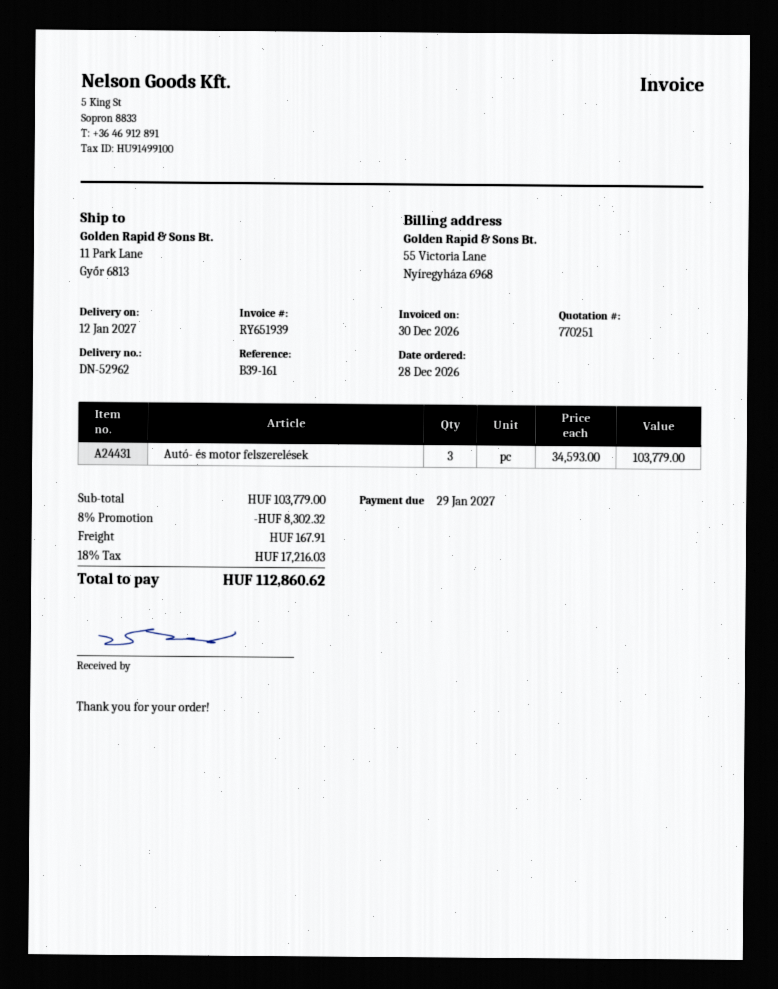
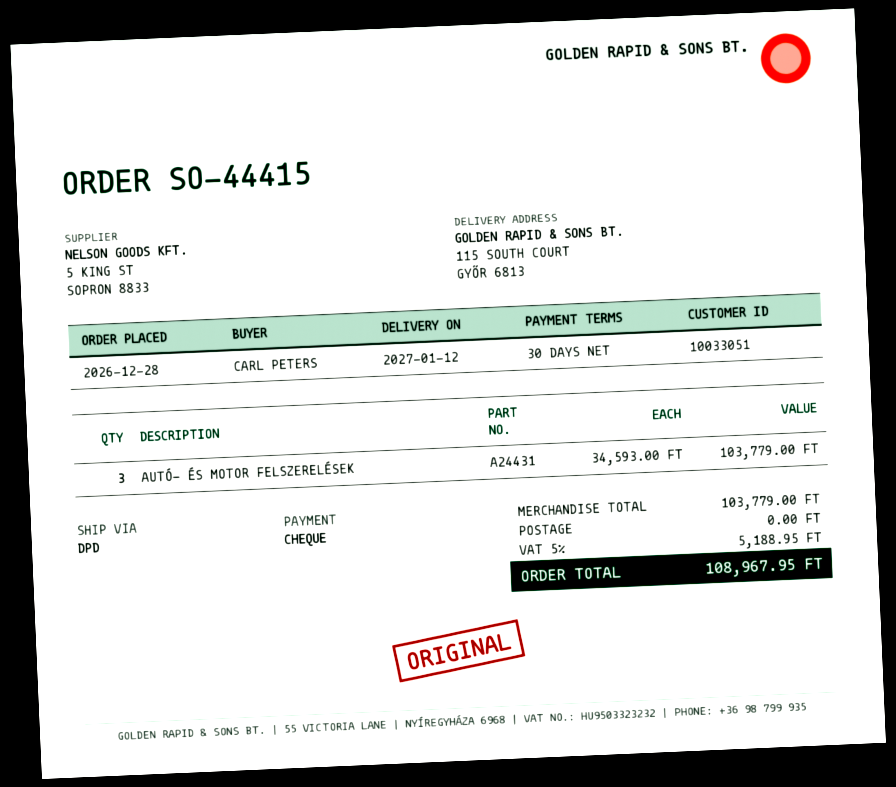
ship to: 11 Park Lane, Győr 6813 -> 115 SOUTH COURT, GYŐR 6813
discount: 8% = 8302.32 -> none
shipping: 167.91 -> 0.00
tax: 18% = 17216.03 -> 5% = 5188.95
total: 112860.62 -> 108967.95

